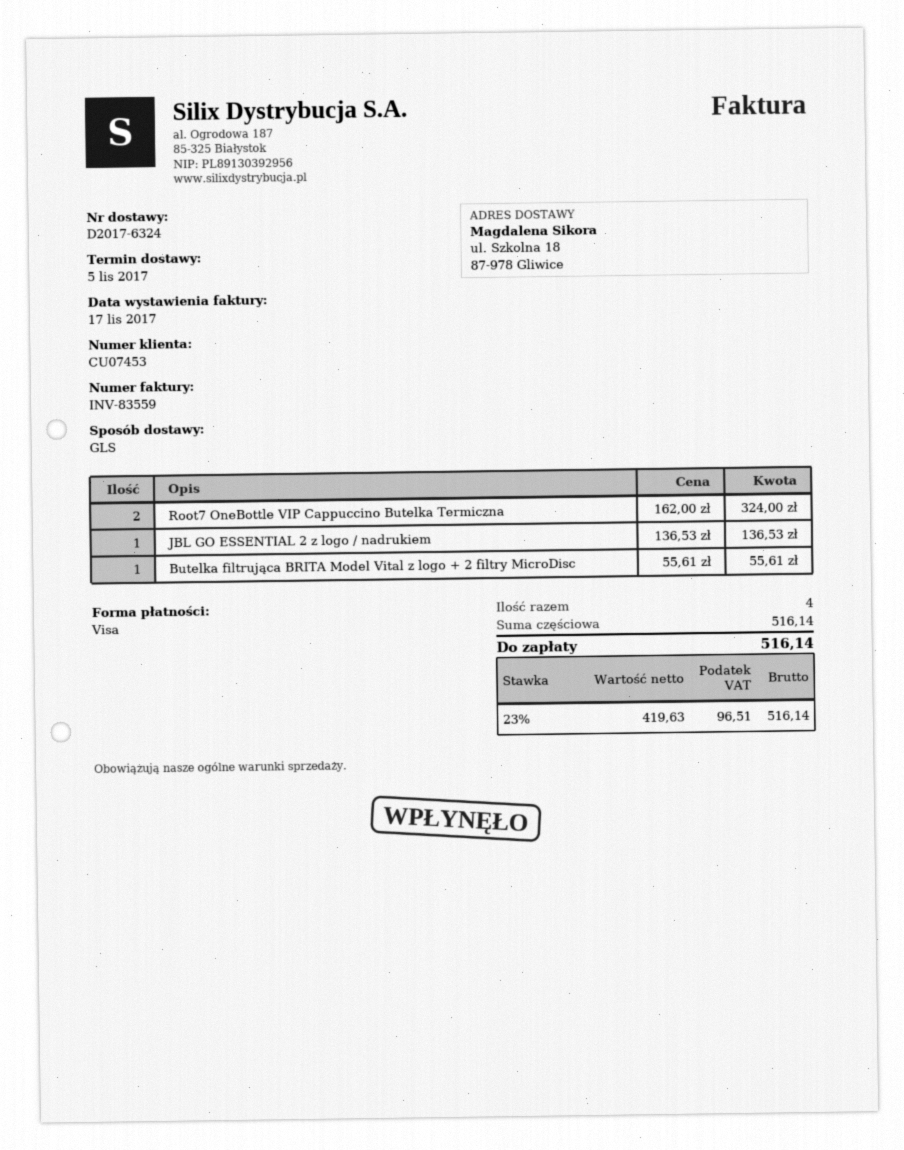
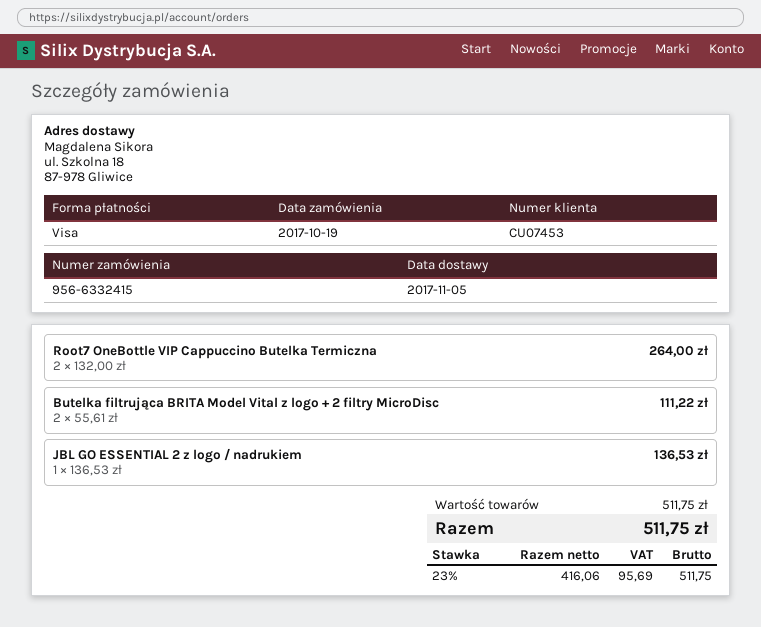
Root7 OneBottle VIP Cappuccino Butelka Termiczna: 2 x 162.00 = 324.00 -> 2 x 132.00 = 264.00
Butelka filtrująca BRITA Model Vital z logo + 2 filtry MicroDisc: 1 x 55.61 = 55.61 -> 2 x 55.61 = 111.22
subtotal: 516.14 -> 511.75
net: 419.63 -> 416.06
tax: 23% = 96.51 -> 23% = 95.69
total: 516.14 -> 511.75

